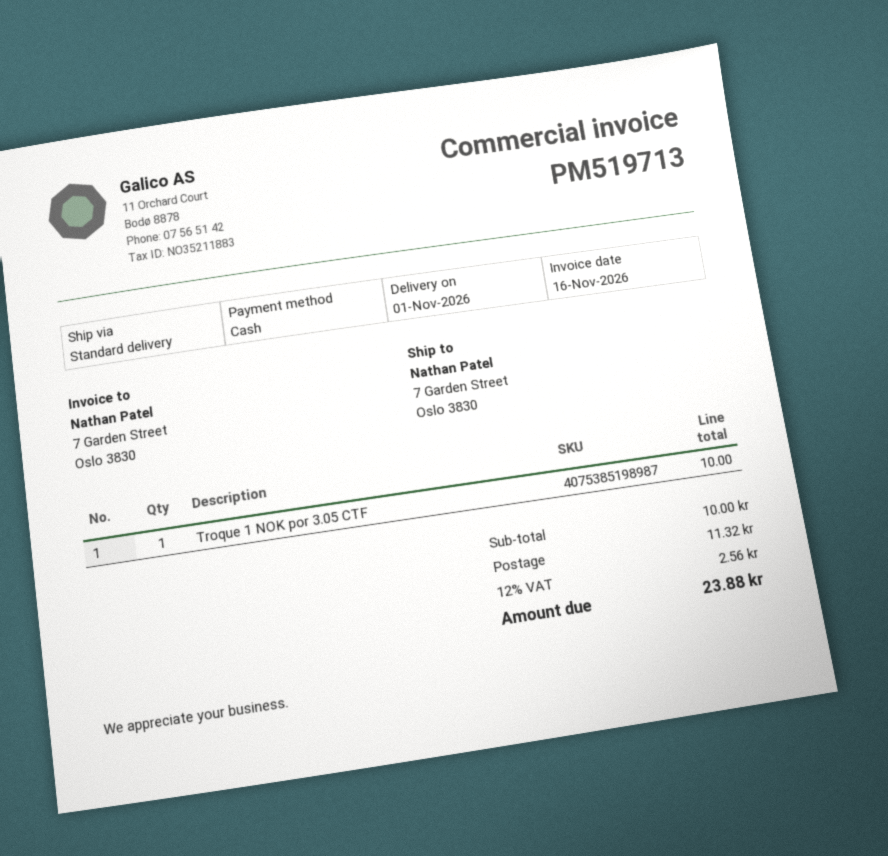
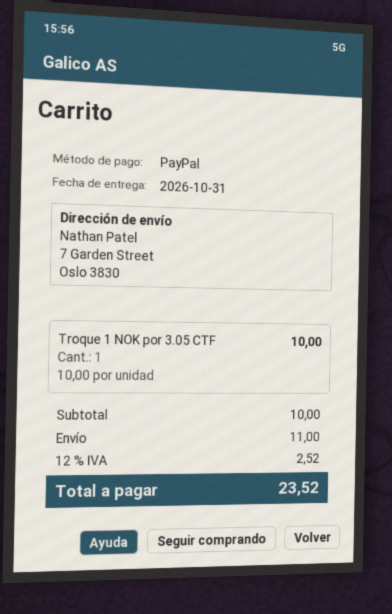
delivery date: 2026-11-01 -> 2026-10-31
payment method: cash -> PayPal
shipping: 11.32 -> 11.00
tax: 12% = 2.56 -> 12% = 2.52
total: 23.88 -> 23.52

